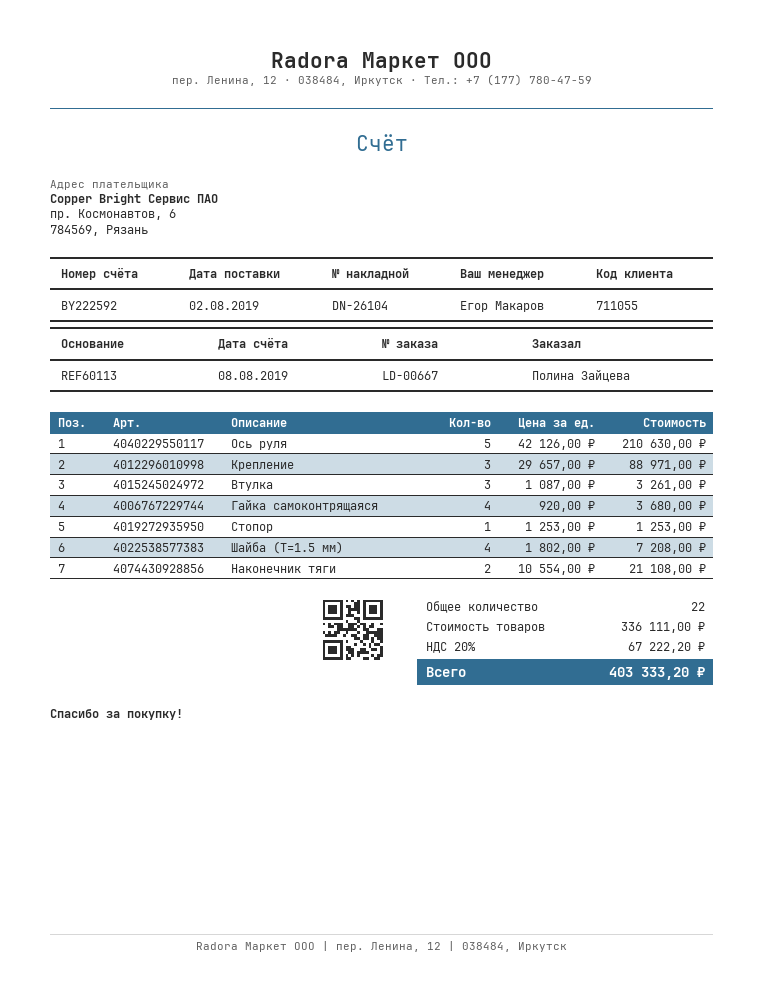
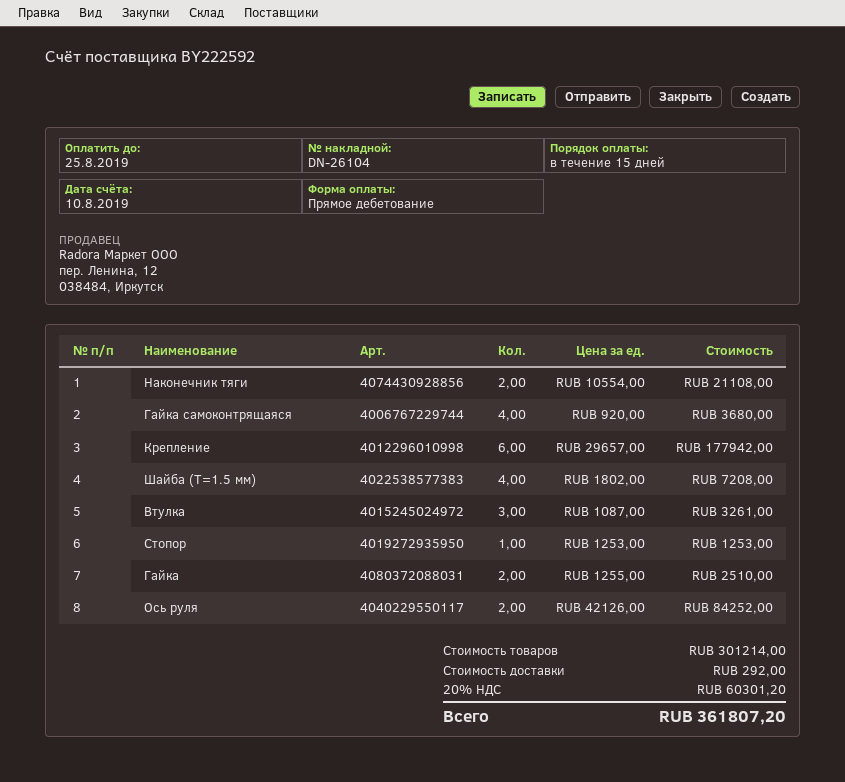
invoice date: 2019-08-08 -> 2019-08-10
Ось руля: 5 x 42126.00 = 210630.00 -> 2 x 42126.00 = 84252.00
Крепление: 3 x 29657.00 = 88971.00 -> 6 x 29657.00 = 177942.00
Гайка: none -> 2 x 1255.00 = 2510.00
subtotal: 336111.00 -> 301214.00
shipping: none -> 292.00
tax: 20% = 67222.20 -> 20% = 60301.20
total: 403333.20 -> 361807.20

